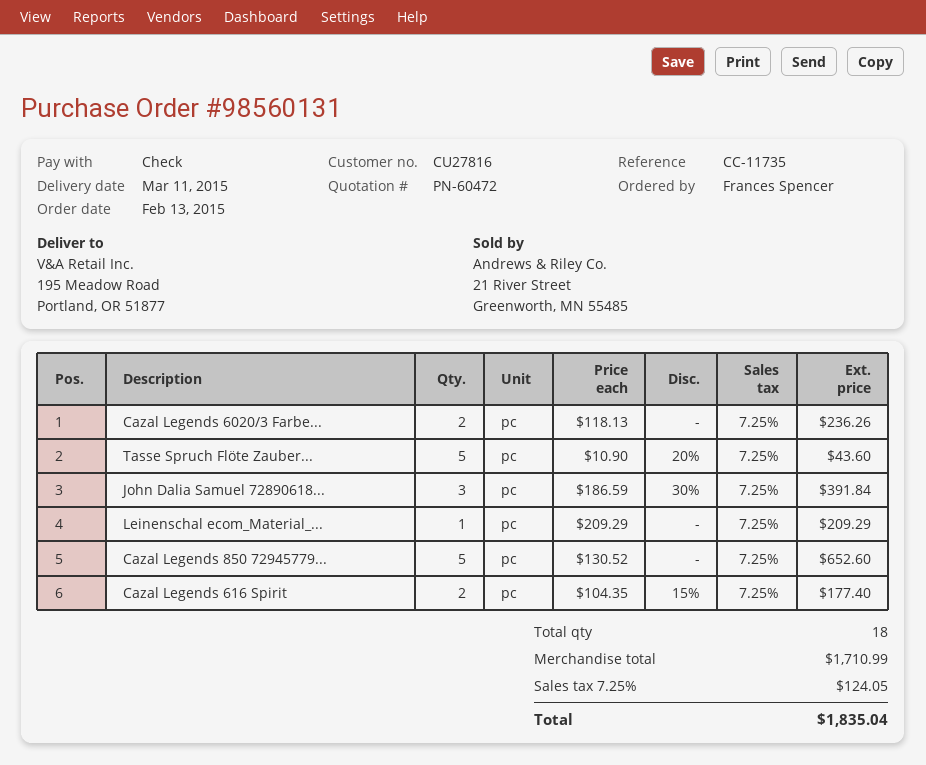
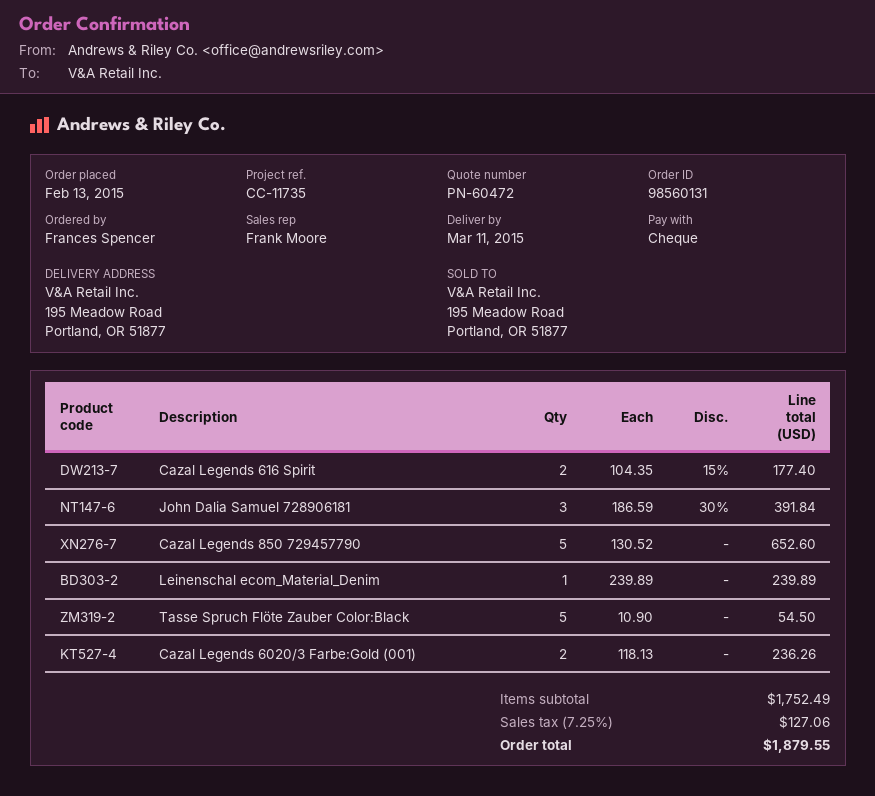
Tasse Spruch Flöte Zauber...: 5 x 10.90 - 20% = 43.60 -> 5 x 10.90 = 54.50
Leinenschal ecom_Material_...: 1 x 209.29 = 209.29 -> 1 x 239.89 = 239.89
subtotal: 1710.99 -> 1752.49
tax: 7.25% = 124.05 -> 7.25% = 127.06
total: 1835.04 -> 1879.55

